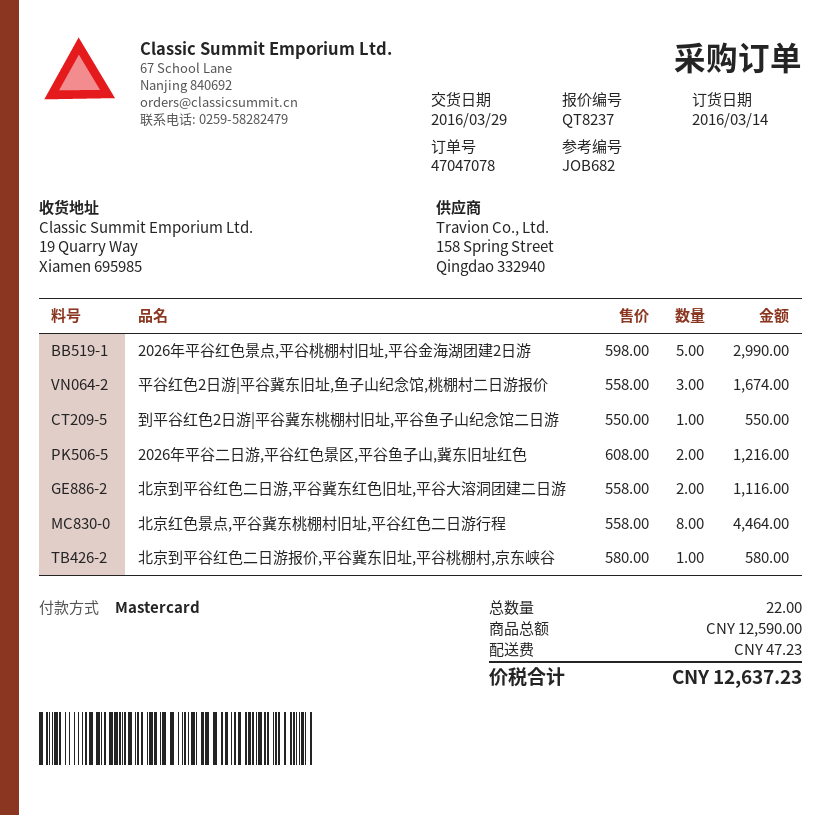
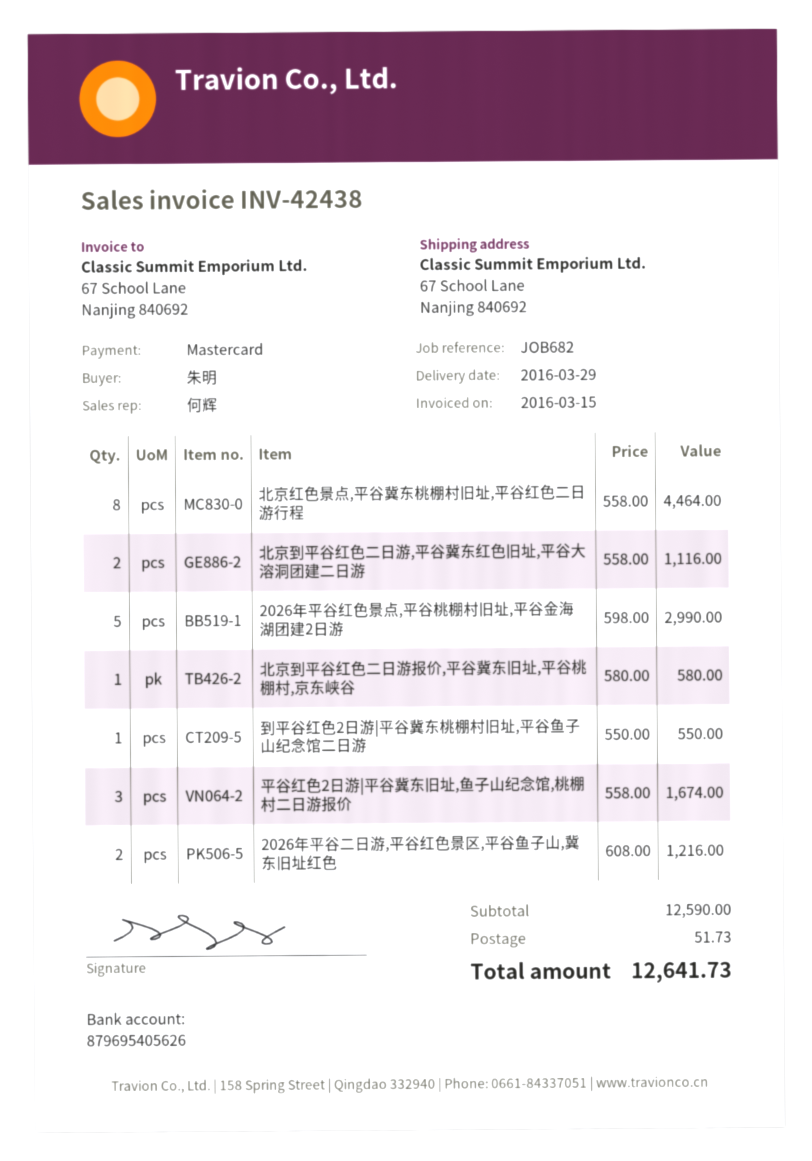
ship to: 19 Quarry Way, Xiamen 695985 -> 67 School Lane, Nanjing 840692
shipping: 47.23 -> 51.73
total: 12637.23 -> 12641.73

